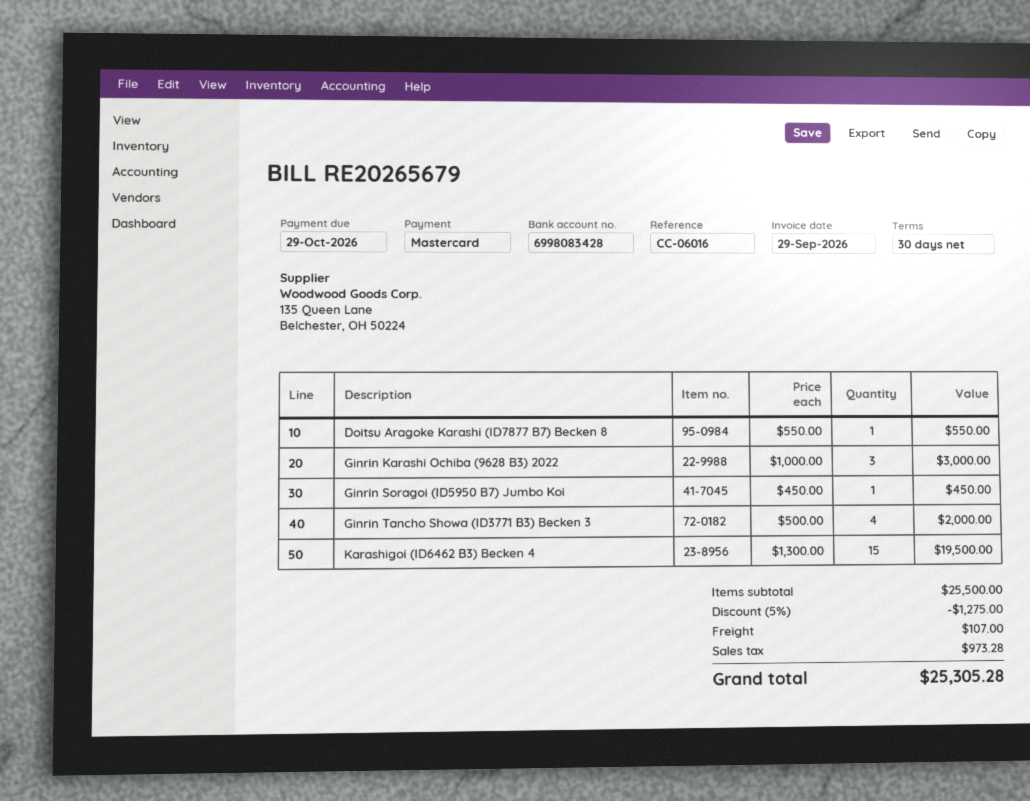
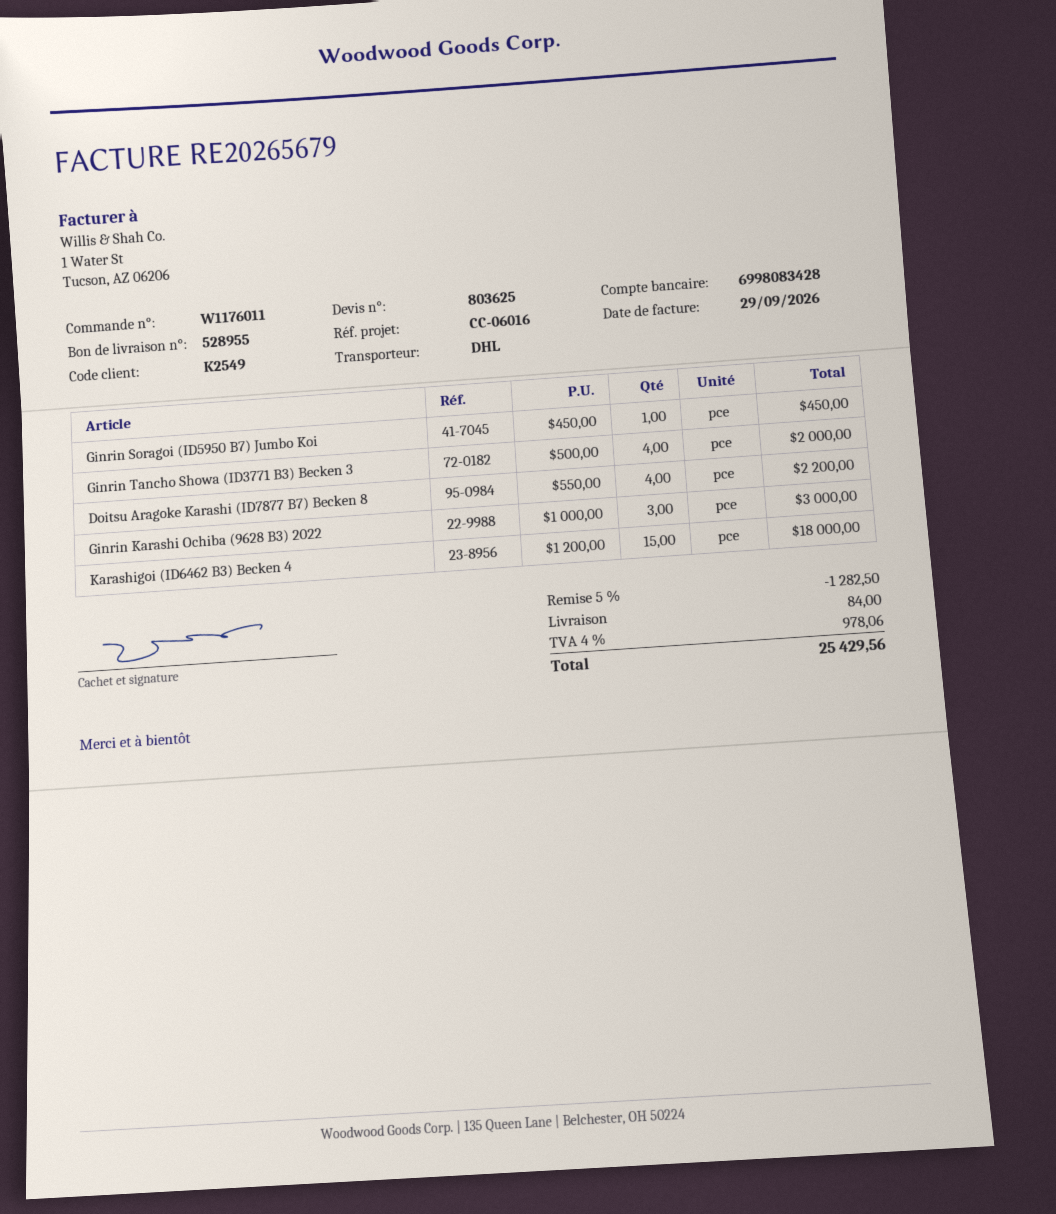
Doitsu Aragoke Karashi (ID7877 B7) Becken 8: 1 x 550.00 = 550.00 -> 4 x 550.00 = 2200.00
Karashigoi (ID6462 B3) Becken 4: 15 x 1300.00 = 19500.00 -> 15 x 1200.00 = 18000.00
discount: 5% = 1275.00 -> 5% = 1282.50
shipping: 107.00 -> 84.00
tax: 973.28 -> 978.06
total: 25305.28 -> 25429.56

